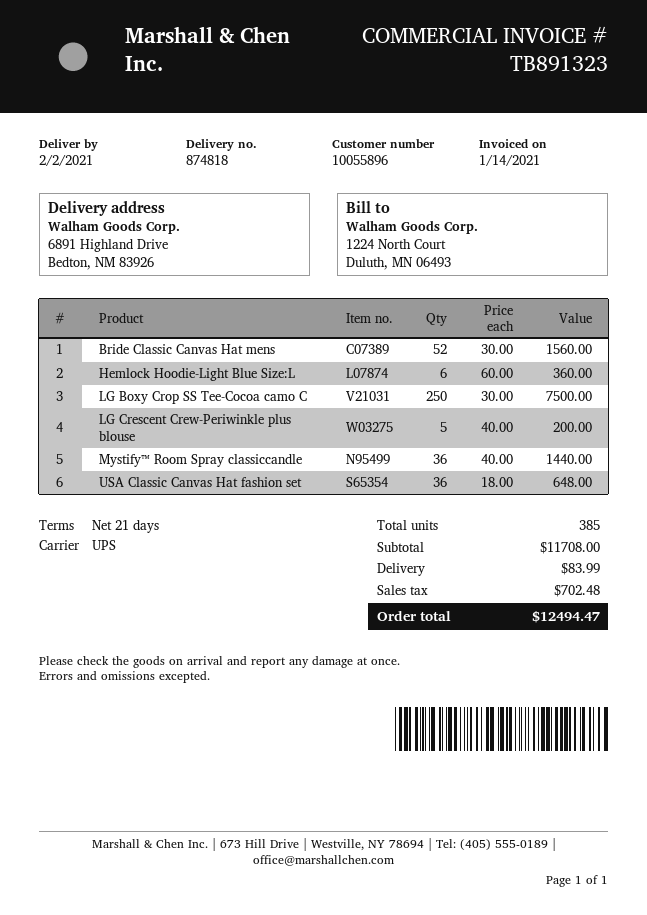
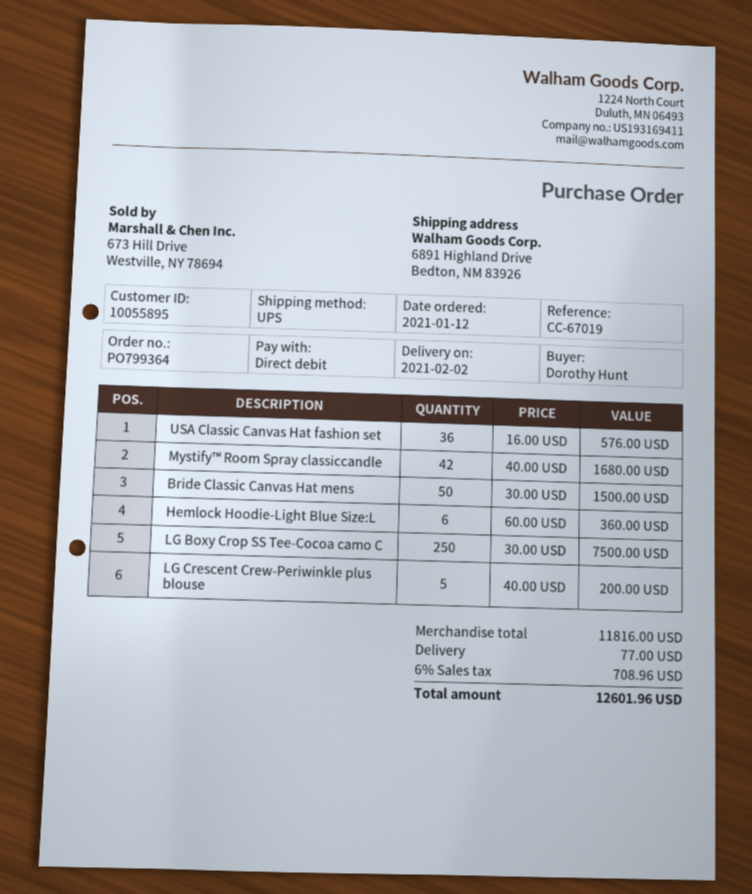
customer number: 10055896 -> 10055895
Bride Classic Canvas Hat mens: 52 x 30.00 = 1560.00 -> 50 x 30.00 = 1500.00
Mystify™ Room Spray classiccandle: 36 x 40.00 = 1440.00 -> 42 x 40.00 = 1680.00
USA Classic Canvas Hat fashion set: 36 x 18.00 = 648.00 -> 36 x 16.00 = 576.00
subtotal: 11708.00 -> 11816.00
shipping: 83.99 -> 77.00
tax: 702.48 -> 708.96
total: 12494.47 -> 12601.96

